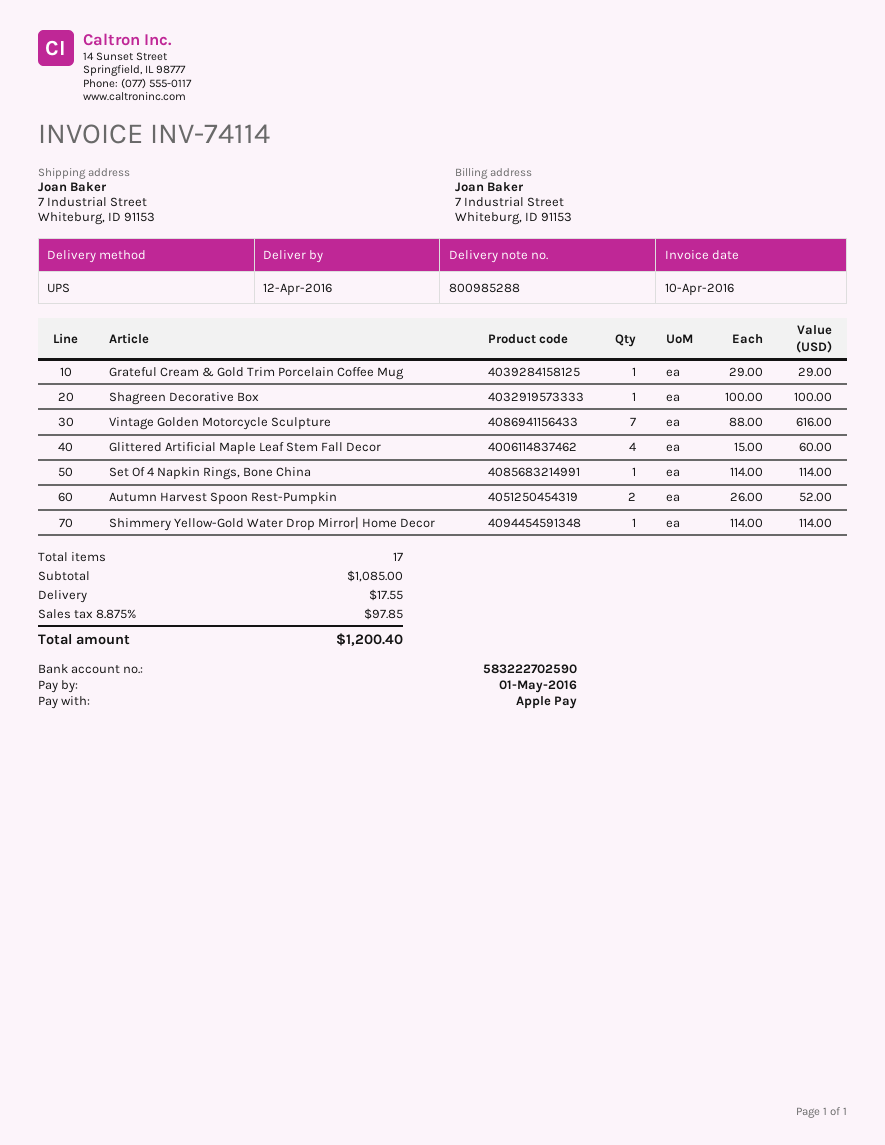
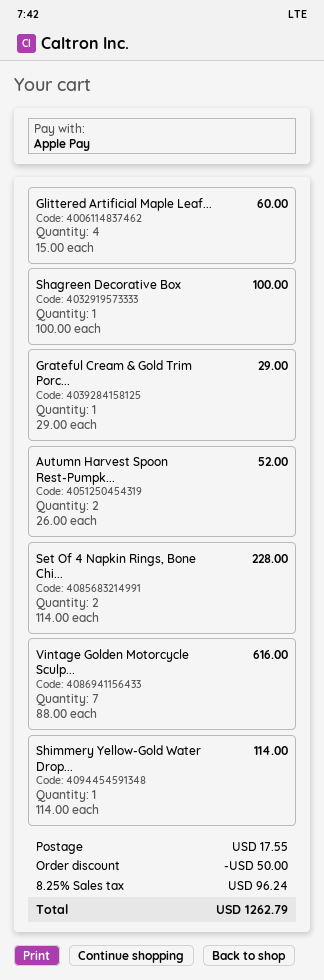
Set Of 4 Napkin Rings, Bone China: 1 x 114.00 = 114.00 -> 2 x 114.00 = 228.00
discount: none -> 50.00
tax: 8.875% = 97.85 -> 8.25% = 96.24
total: 1200.40 -> 1262.79

